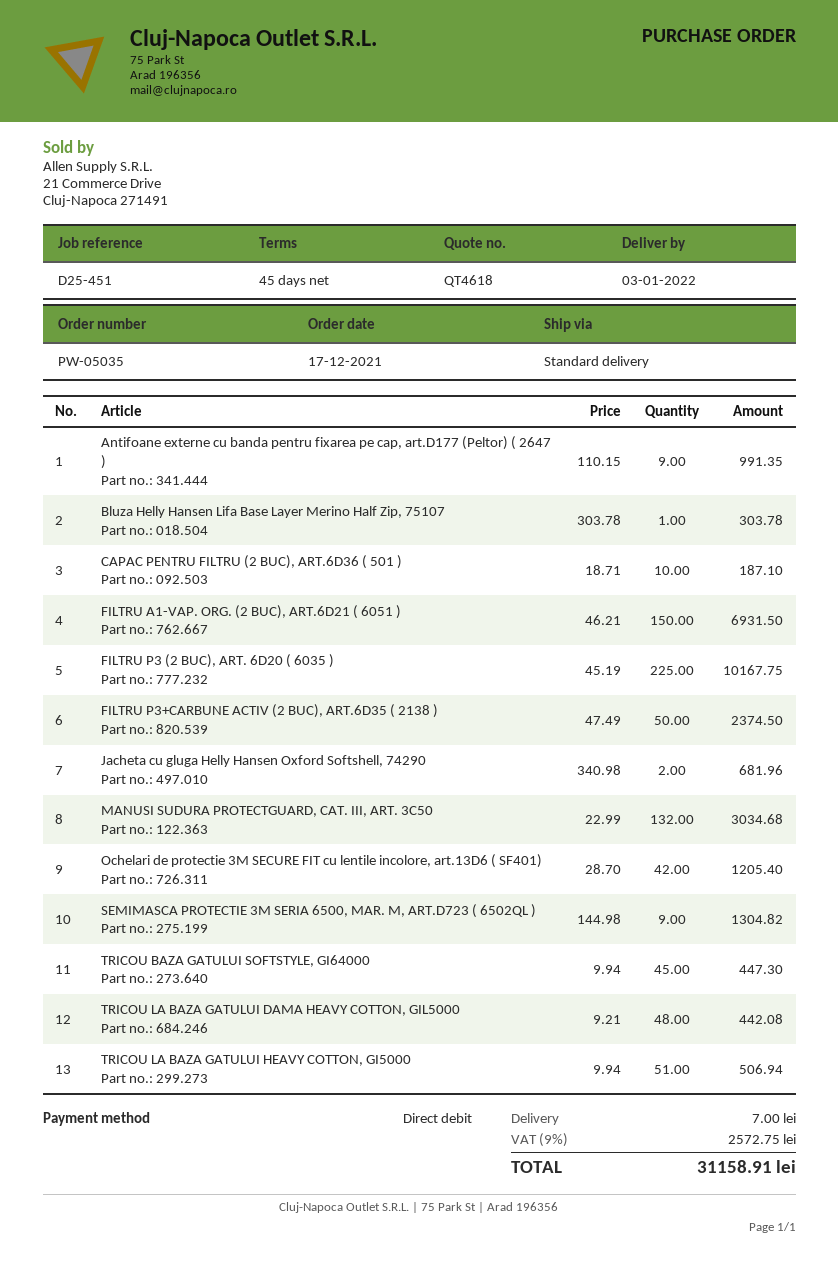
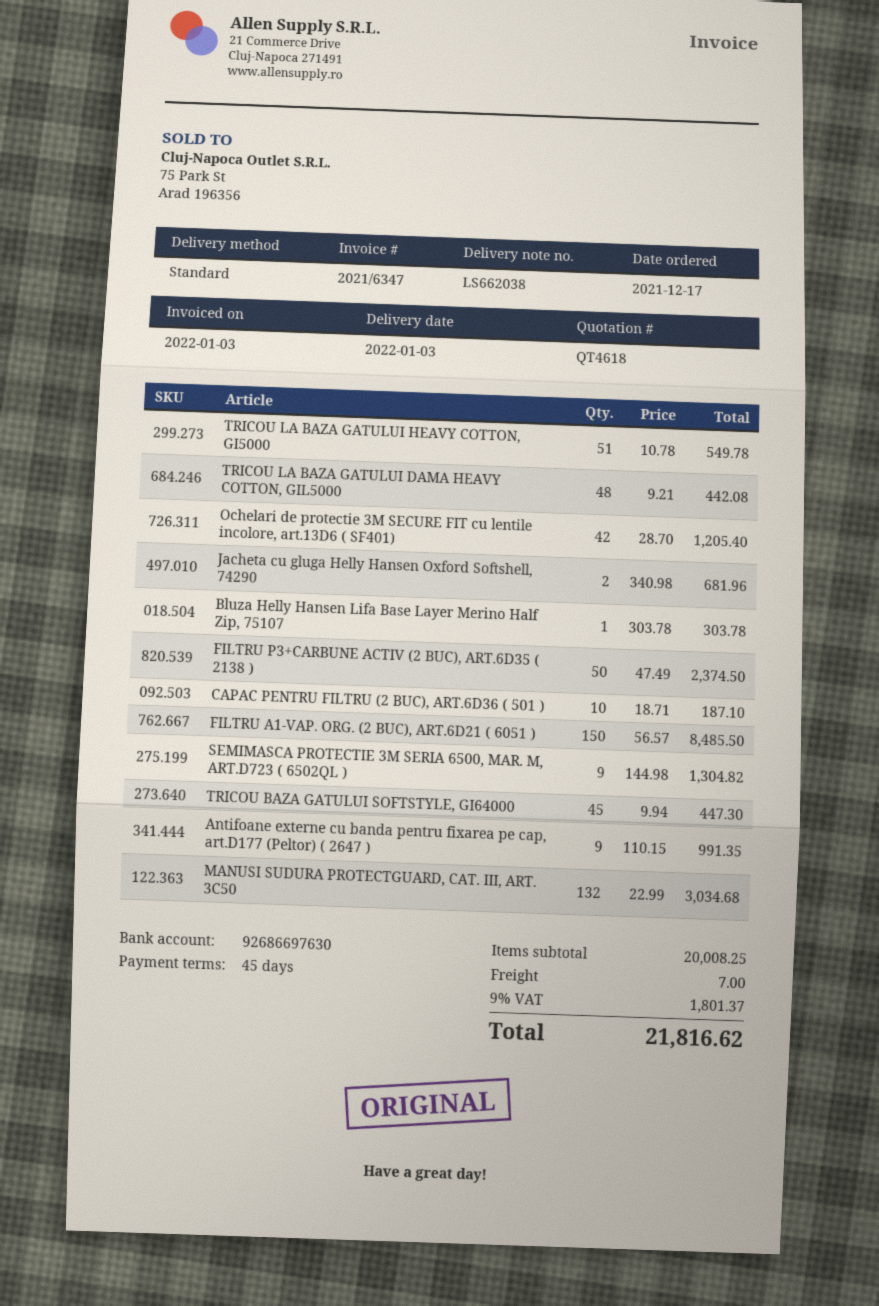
FILTRU A1-VAP. ORG. (2 BUC), ART.6D21 ( 6051 ): 150 x 46.21 = 6931.50 -> 150 x 56.57 = 8485.50
FILTRU P3 (2 BUC), ART. 6D20 ( 6035 ): 225 x 45.19 = 10167.75 -> none
TRICOU LA BAZA GATULUI HEAVY COTTON, GI5000: 51 x 9.94 = 506.94 -> 51 x 10.78 = 549.78
tax: 9% = 2572.75 -> 9% = 1801.37
total: 31158.91 -> 21816.62

